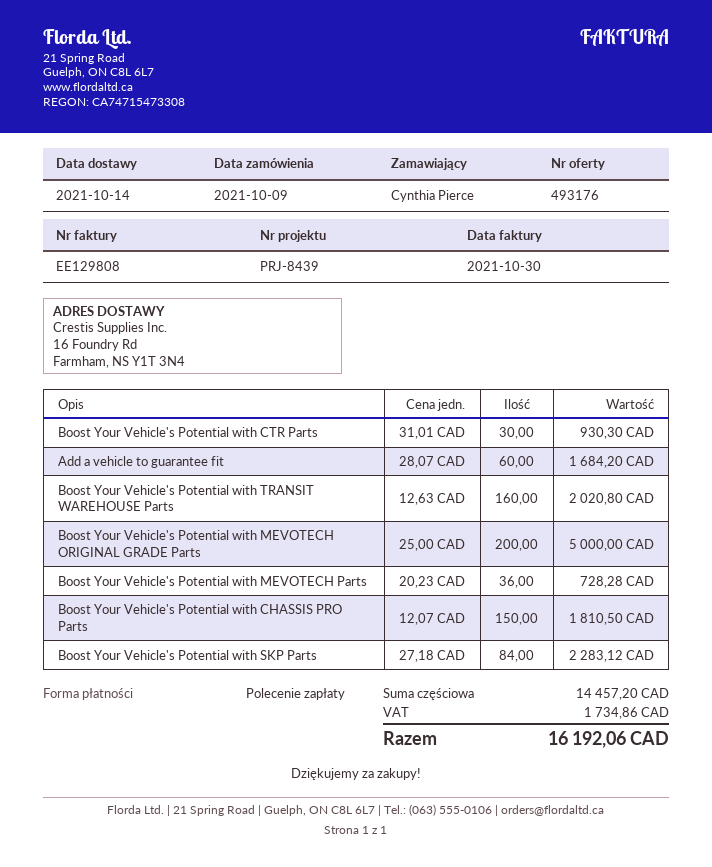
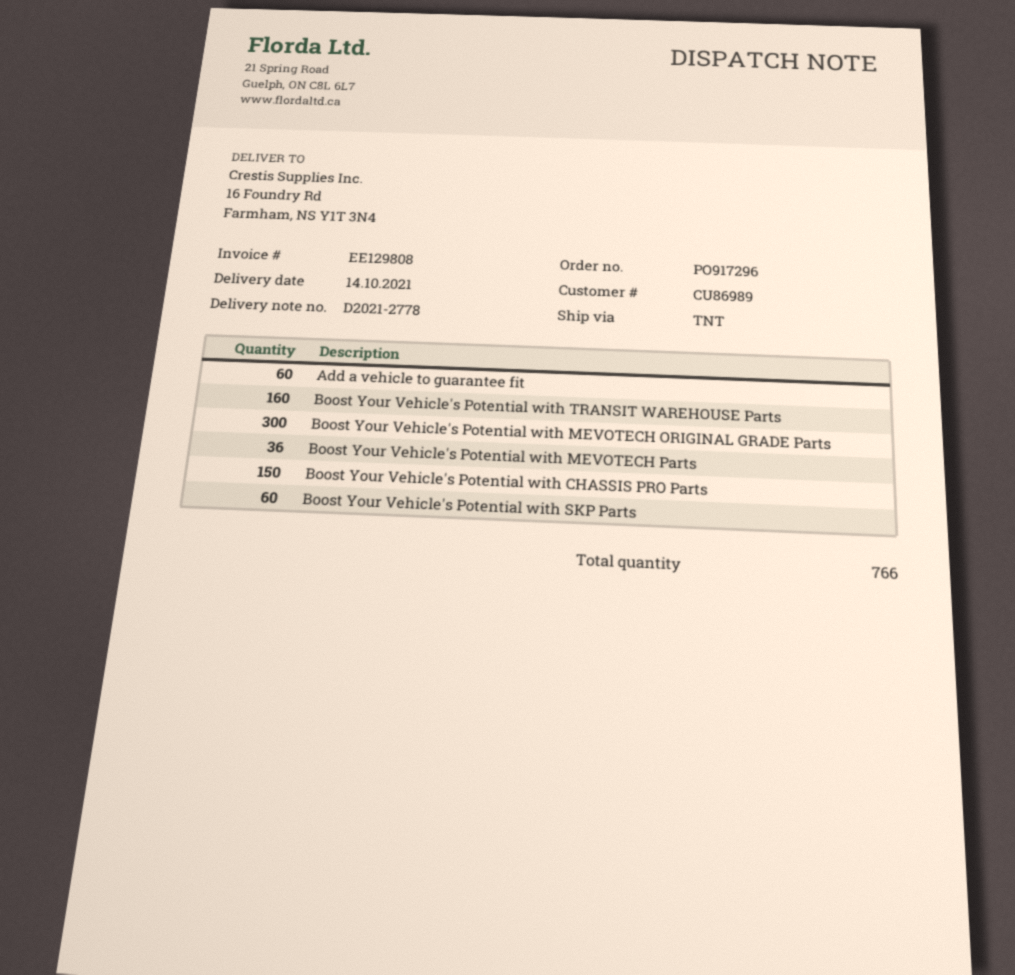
Boost Your Vehicle's Potential with CTR Parts: 30 -> none
Boost Your Vehicle's Potential with MEVOTECH ORIGINAL GRADE Parts: 200 -> 300
Boost Your Vehicle's Potential with SKP Parts: 84 -> 60

